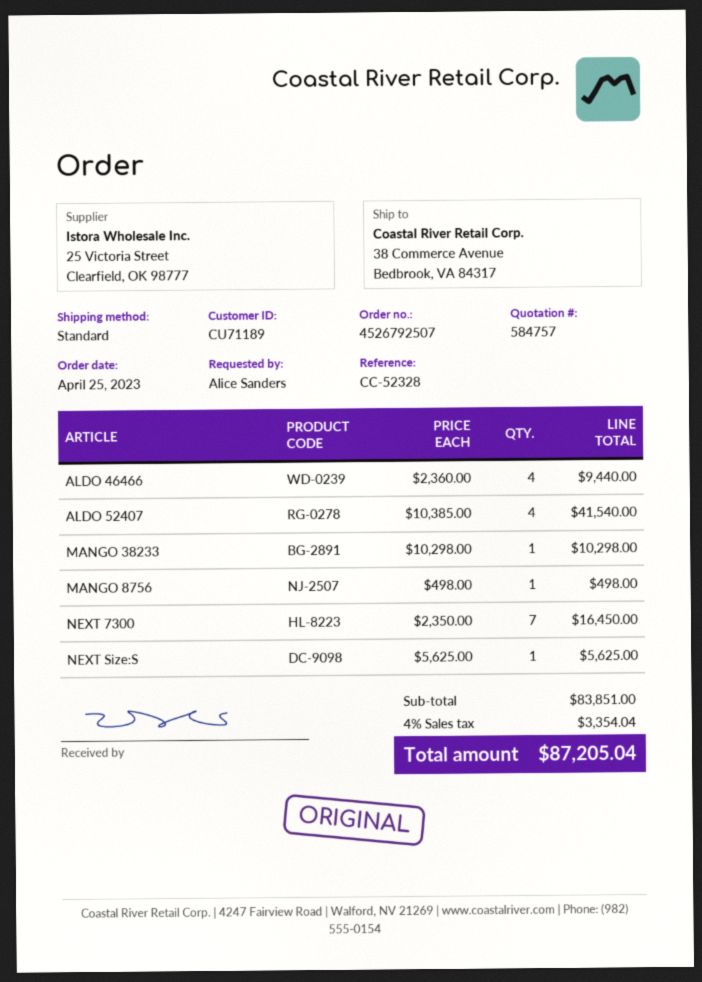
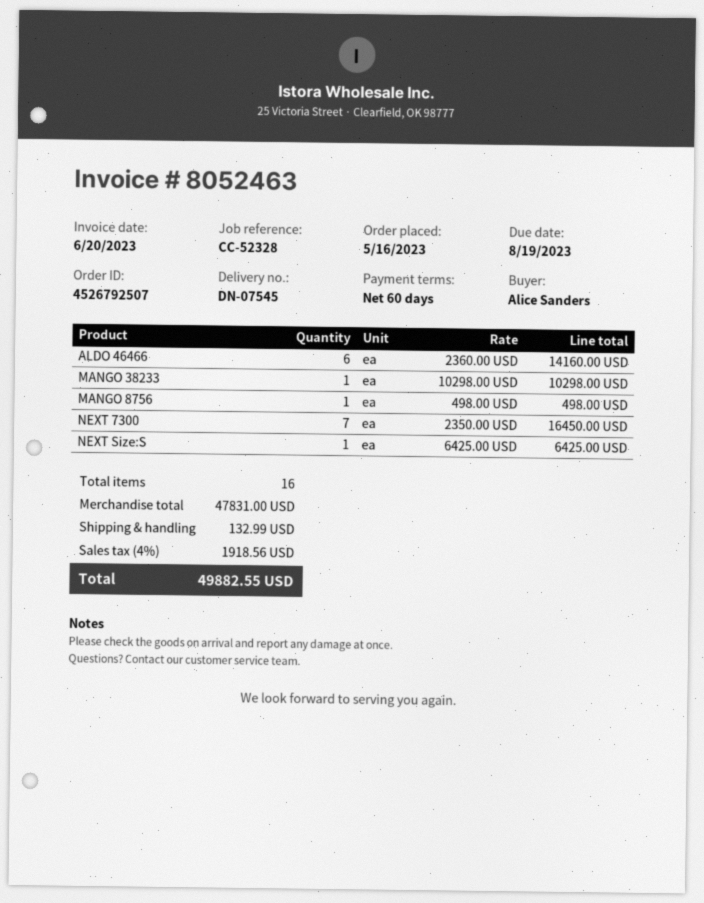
order date: 2023-04-25 -> 2023-05-16
ALDO 46466: 4 x 2360.00 = 9440.00 -> 6 x 2360.00 = 14160.00
ALDO 52407: 4 x 10385.00 = 41540.00 -> none
NEXT Size:S: 1 x 5625.00 = 5625.00 -> 1 x 6425.00 = 6425.00
subtotal: 83851.00 -> 47831.00
shipping: none -> 132.99
tax: 4% = 3354.04 -> 4% = 1918.56
total: 87205.04 -> 49882.55

